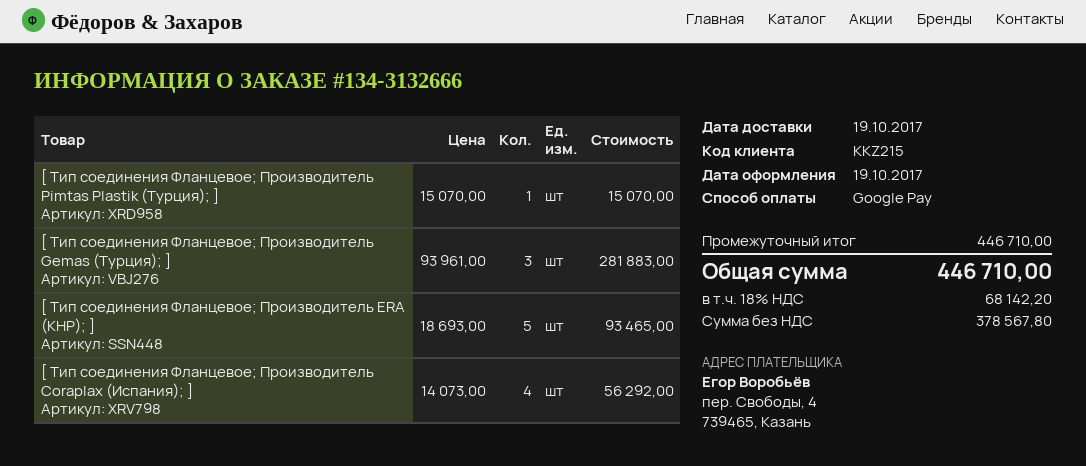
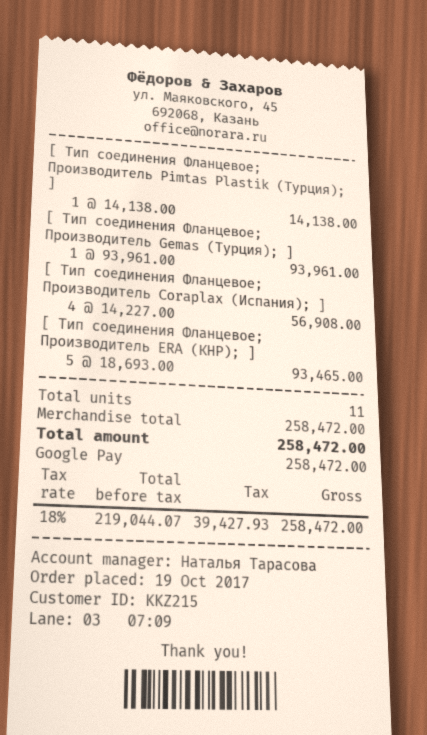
[ Тип соединения Фланцевое; Производитель Pimtas Plastik (Турция); ]: 1 x 15070.00 = 15070.00 -> 1 x 14138.00 = 14138.00
[ Тип соединения Фланцевое; Производитель Gemas (Турция); ]: 3 x 93961.00 = 281883.00 -> 1 x 93961.00 = 93961.00
[ Тип соединения Фланцевое; Производитель Coraplax (Испания); ]: 4 x 14073.00 = 56292.00 -> 4 x 14227.00 = 56908.00
subtotal: 446710.00 -> 258472.00
net: 378567.80 -> 219044.07
tax: 18% = 68142.20 -> 18% = 39427.93
total: 446710.00 -> 258472.00

